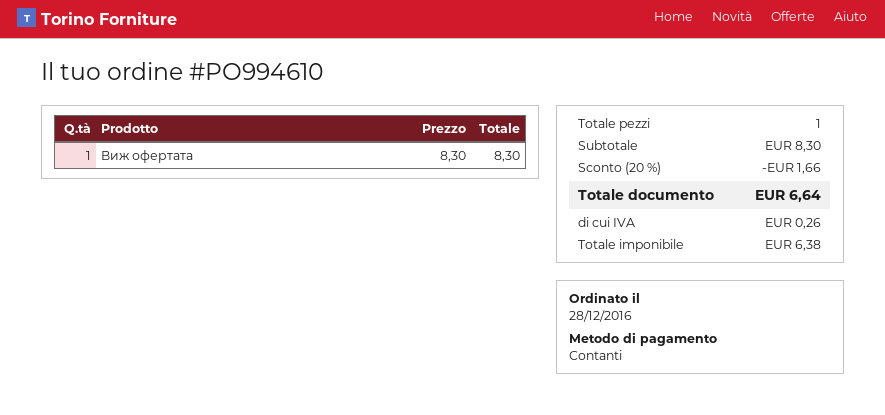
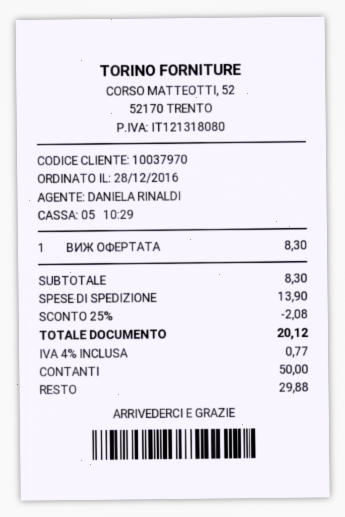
discount: 20% = 1.66 -> 25% = 2.08
shipping: none -> 13.90
tax: 0.26 -> 0.77
total: 6.64 -> 20.12

